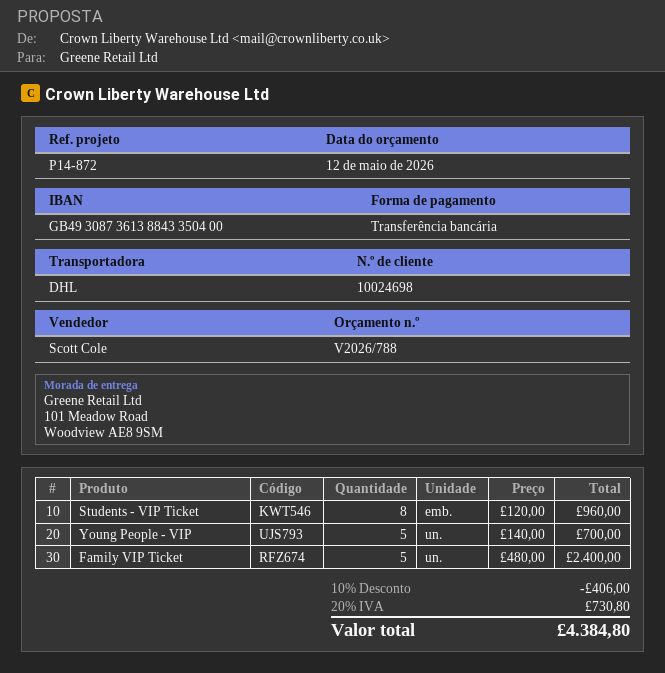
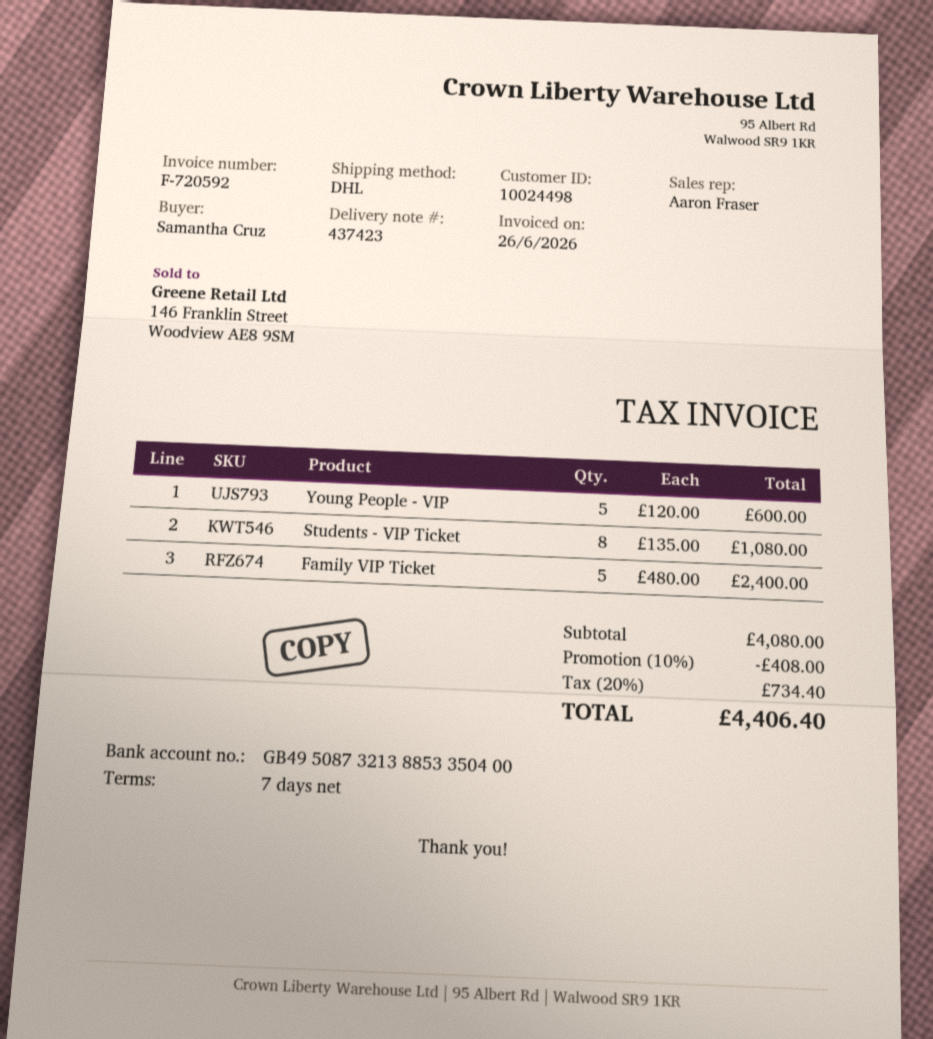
customer number: 10024698 -> 10024498
sales rep: Scott Cole -> Aaron Fraser
bank account: GB49308736138843350400 -> GB49508732138853350400
Students - VIP Ticket: 8 x 120.00 = 960.00 -> 8 x 135.00 = 1080.00
Young People - VIP: 5 x 140.00 = 700.00 -> 5 x 120.00 = 600.00
discount: 10% = 406.00 -> 10% = 408.00
tax: 20% = 730.80 -> 20% = 734.40
total: 4384.80 -> 4406.40

